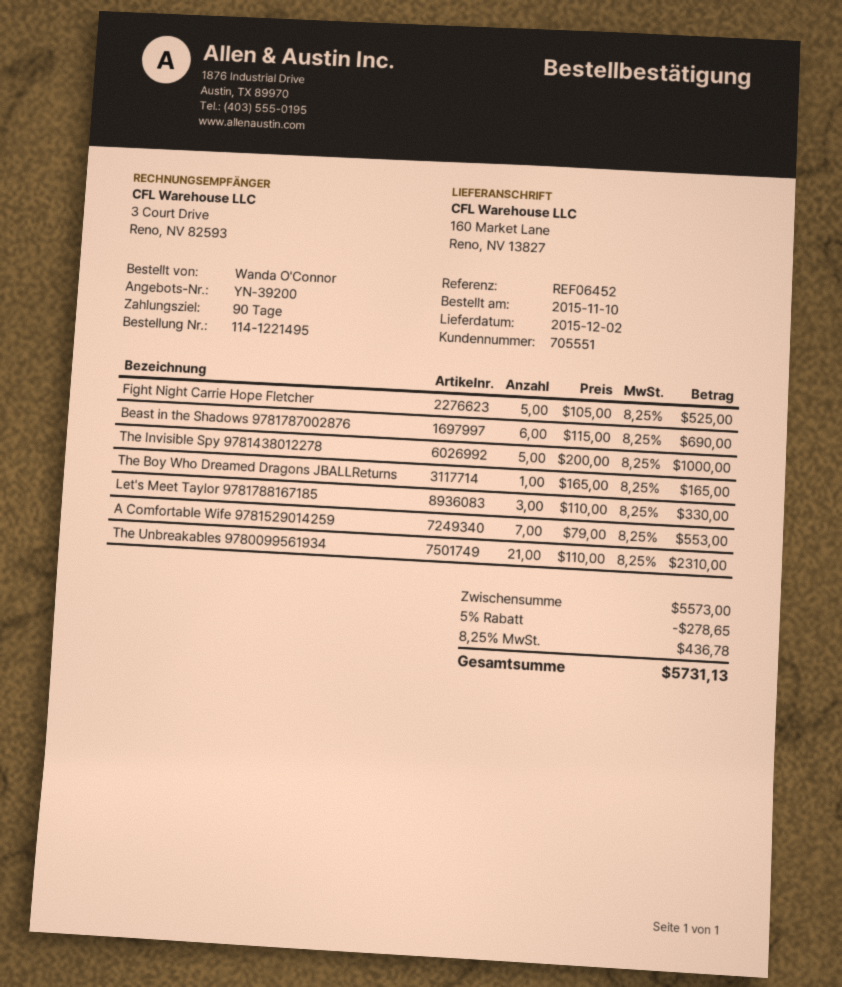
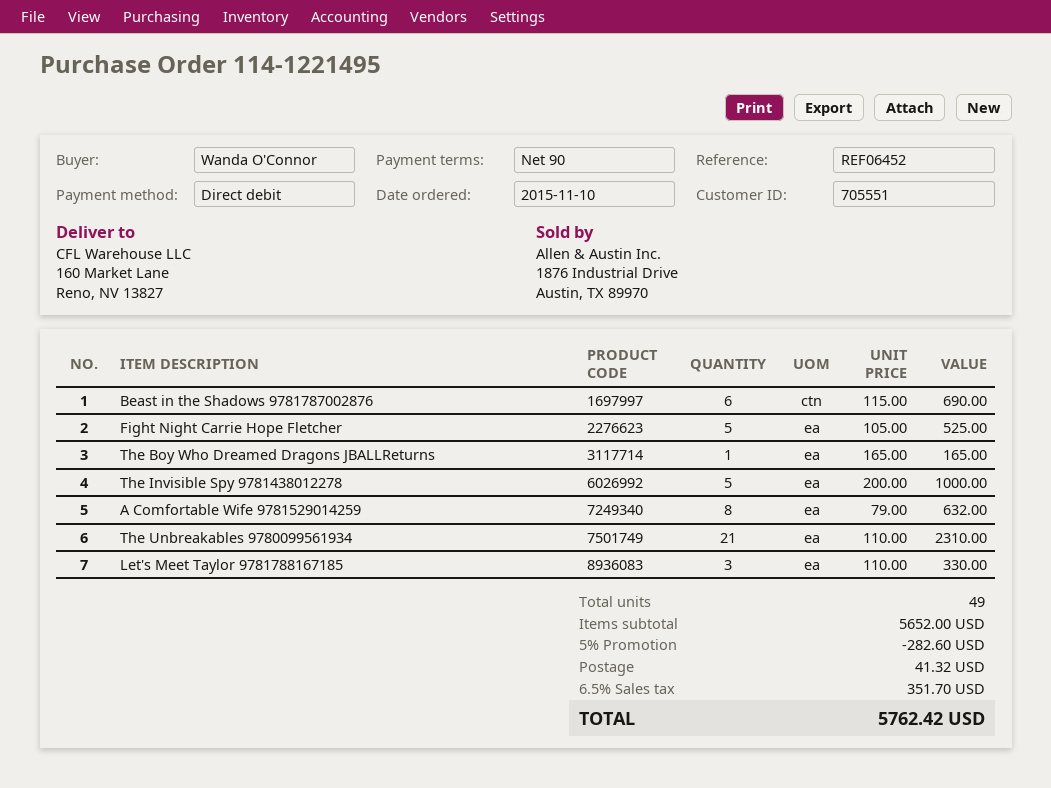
A Comfortable Wife 9781529014259: 7 x 79.00 = 553.00 -> 8 x 79.00 = 632.00
subtotal: 5573.00 -> 5652.00
discount: 5% = 278.65 -> 5% = 282.60
shipping: none -> 41.32
tax: 8.25% = 436.78 -> 6.5% = 351.70
total: 5731.13 -> 5762.42

